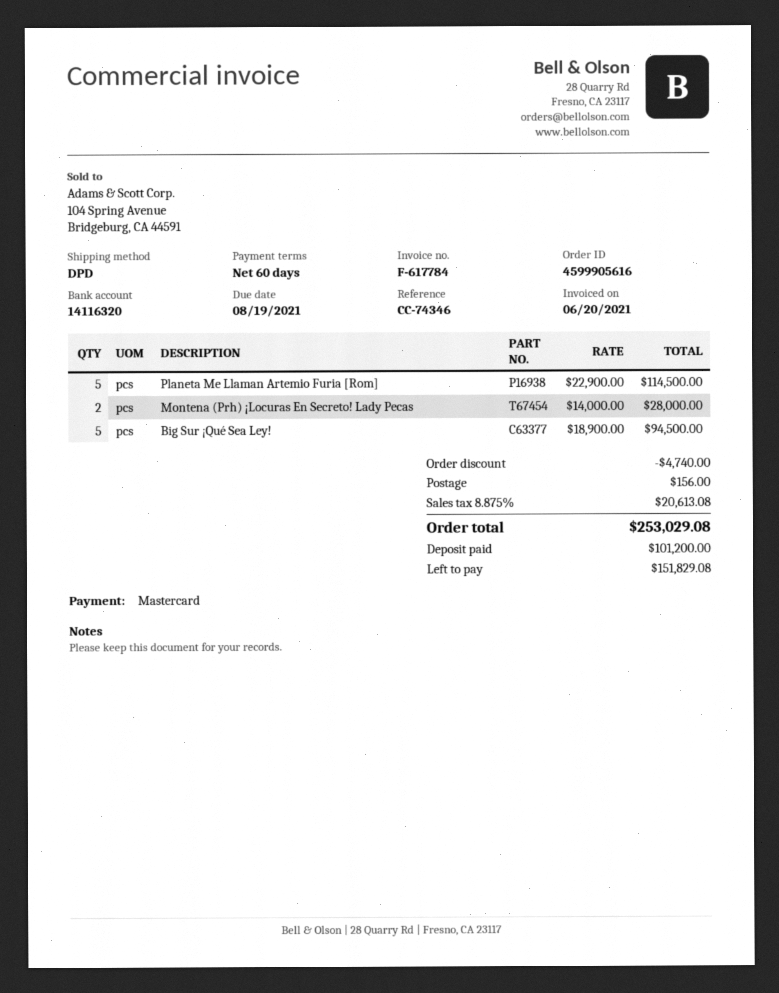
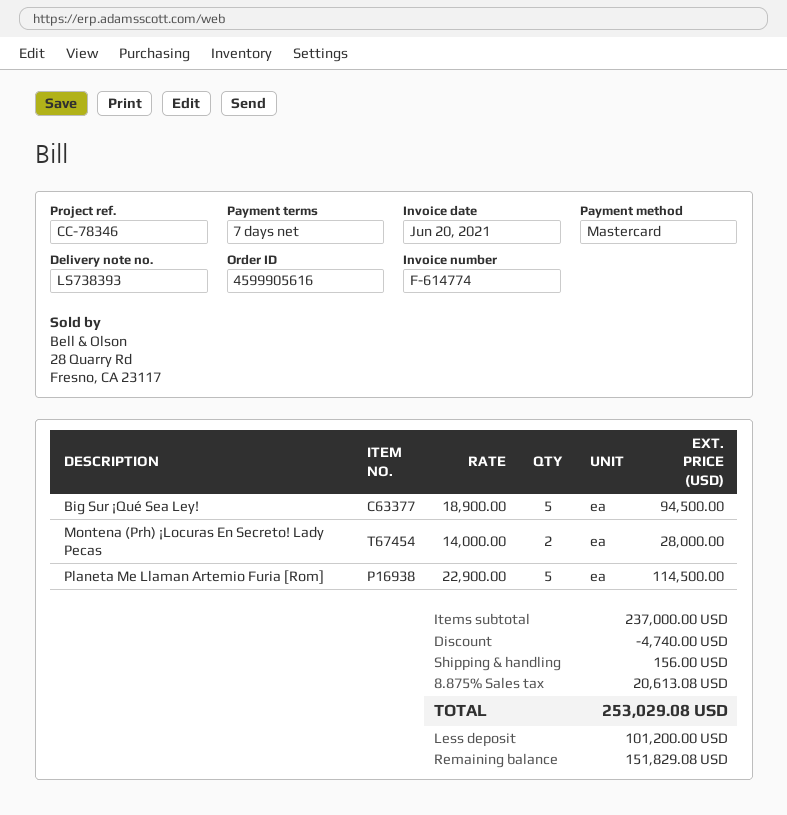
invoice number: F-617784 -> F-614774
payment terms: 60 days -> 7 days
reference: CC-74346 -> CC-78346

